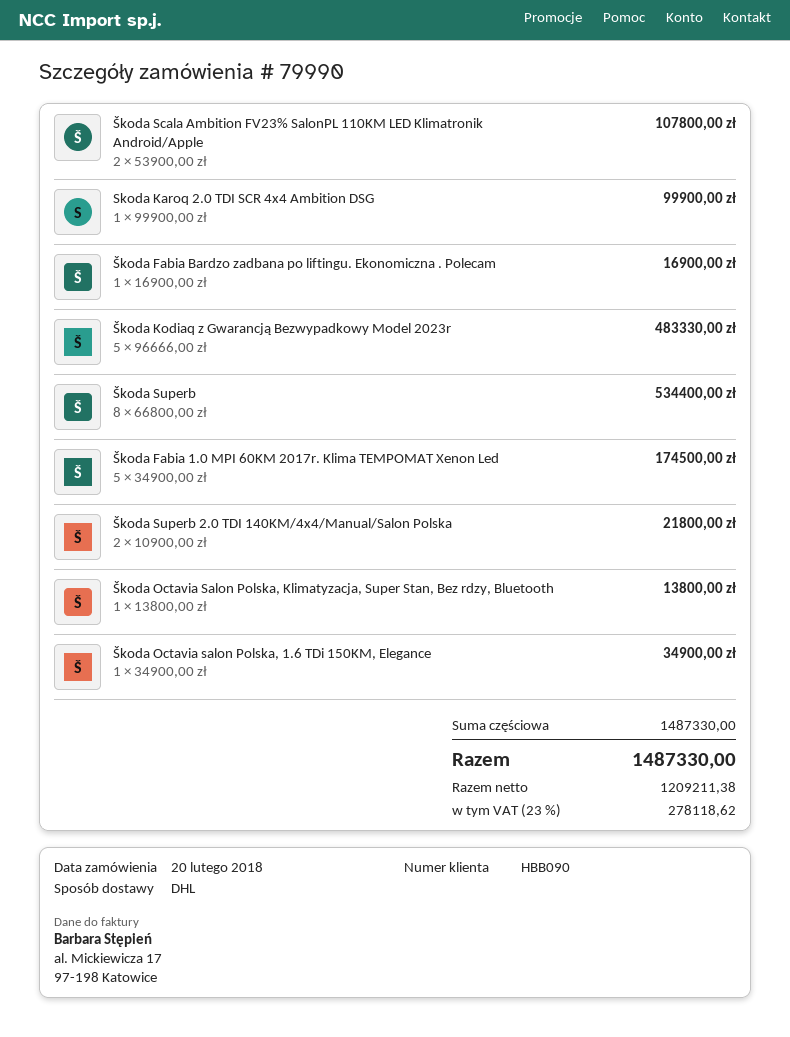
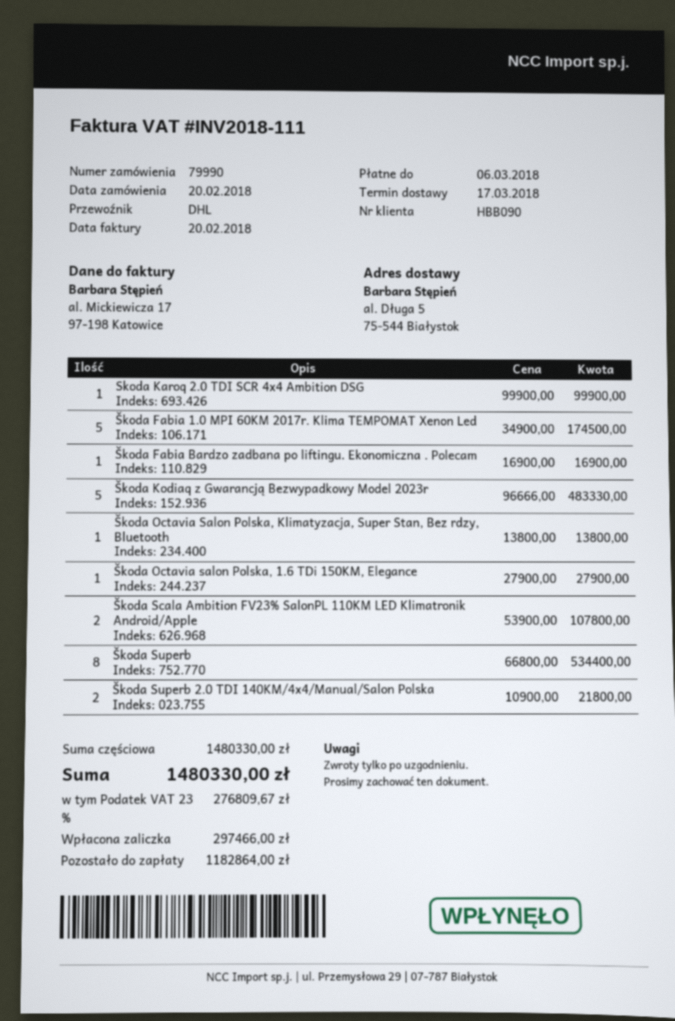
Škoda Octavia salon Polska, 1.6 TDi 150KM, Elegance: 1 x 34900.00 = 34900.00 -> 1 x 27900.00 = 27900.00
subtotal: 1487330.00 -> 1480330.00
tax: 23% = 278118.62 -> 23% = 276809.67
total: 1487330.00 -> 1480330.00

